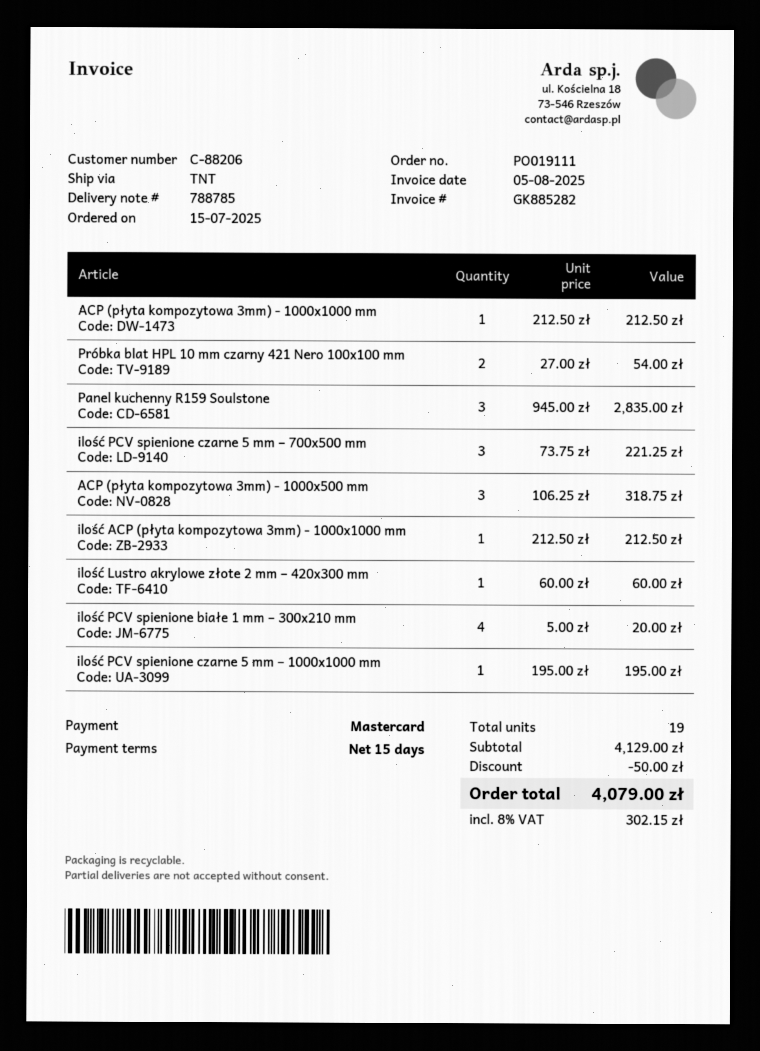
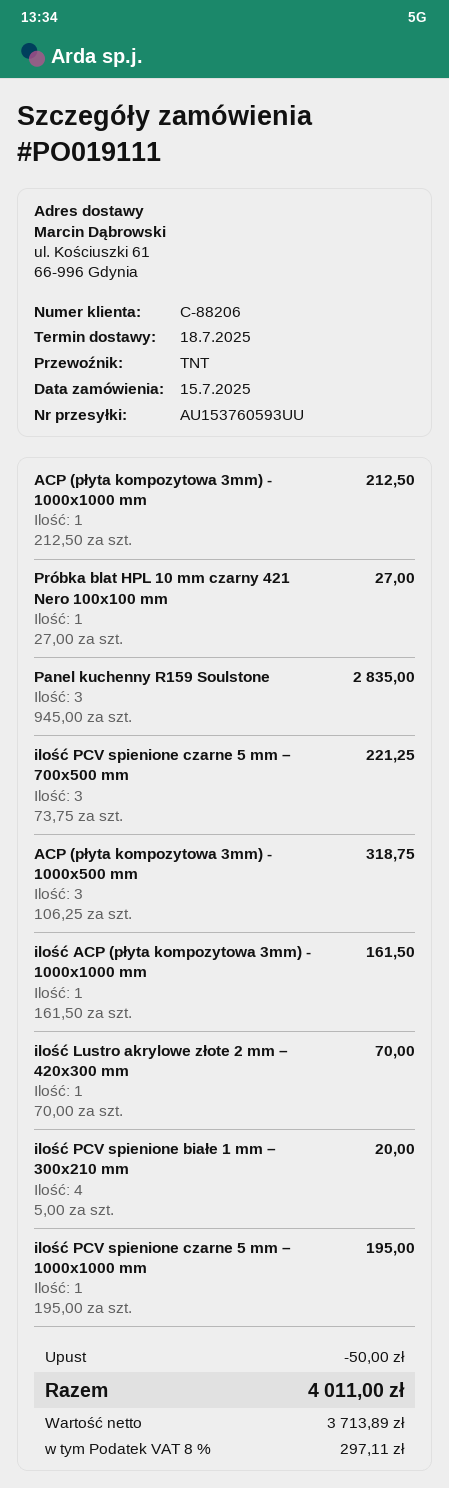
Próbka blat HPL 10 mm czarny 421 Nero 100x100 mm: 2 x 27.00 = 54.00 -> 1 x 27.00 = 27.00
ilość ACP (płyta kompozytowa 3mm) - 1000x1000 mm: 1 x 212.50 = 212.50 -> 1 x 161.50 = 161.50
ilość Lustro akrylowe złote 2 mm – 420x300 mm: 1 x 60.00 = 60.00 -> 1 x 70.00 = 70.00
tax: 8% = 302.15 -> 8% = 297.11
total: 4079.00 -> 4011.00

